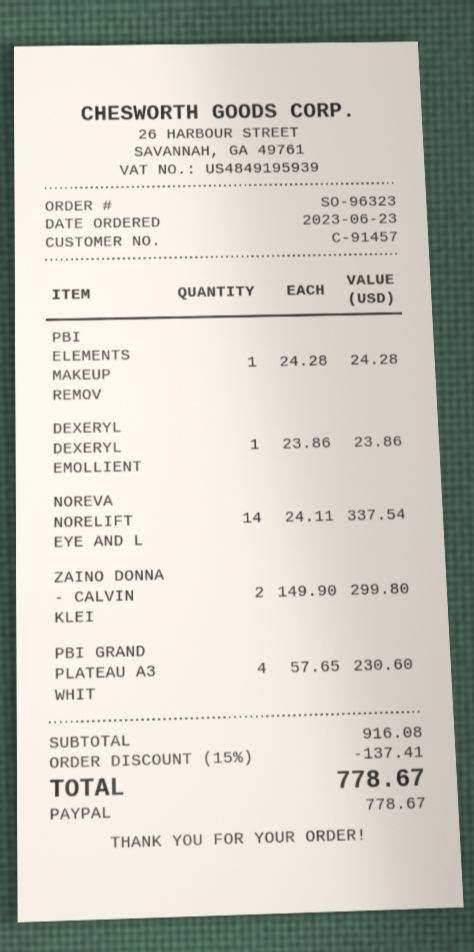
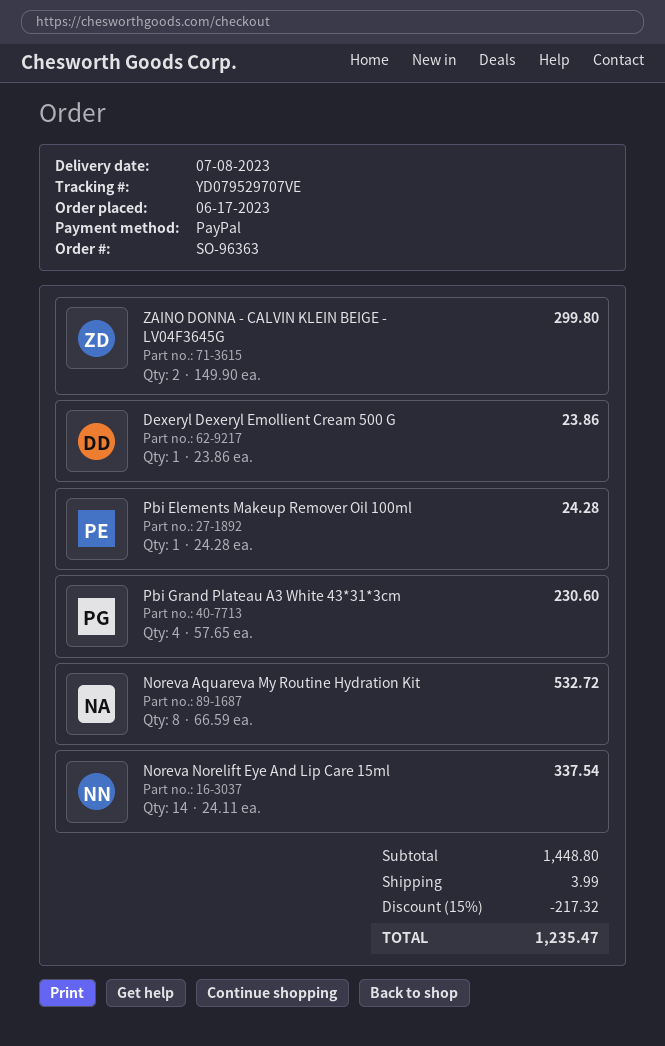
order number: SO-96323 -> SO-96363
order date: 2023-06-23 -> 2023-06-17
Noreva Aquareva My Routine Hydration Kit: none -> 8 x 66.59 = 532.72
subtotal: 916.08 -> 1448.80
discount: 15% = 137.41 -> 15% = 217.32
shipping: none -> 3.99
total: 778.67 -> 1235.47

